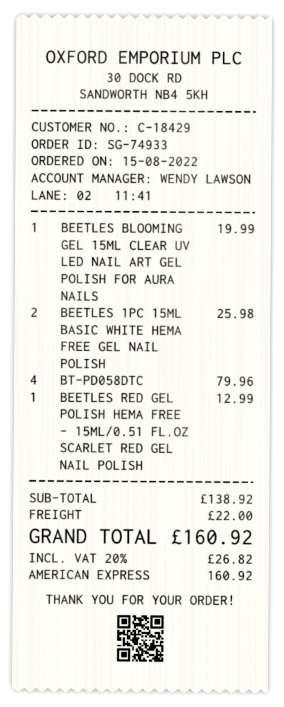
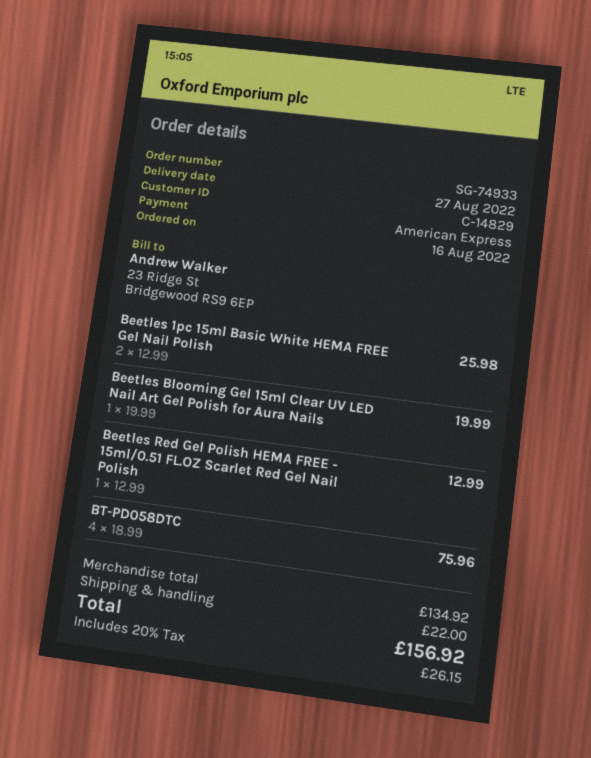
order date: 2022-08-15 -> 2022-08-16
customer number: C-18429 -> C-14829
BT-PD058DTC: 4 for 79.96 -> 4 for 75.96
subtotal: 138.92 -> 134.92
tax: 20% = 26.82 -> 20% = 26.15
total: 160.92 -> 156.92

